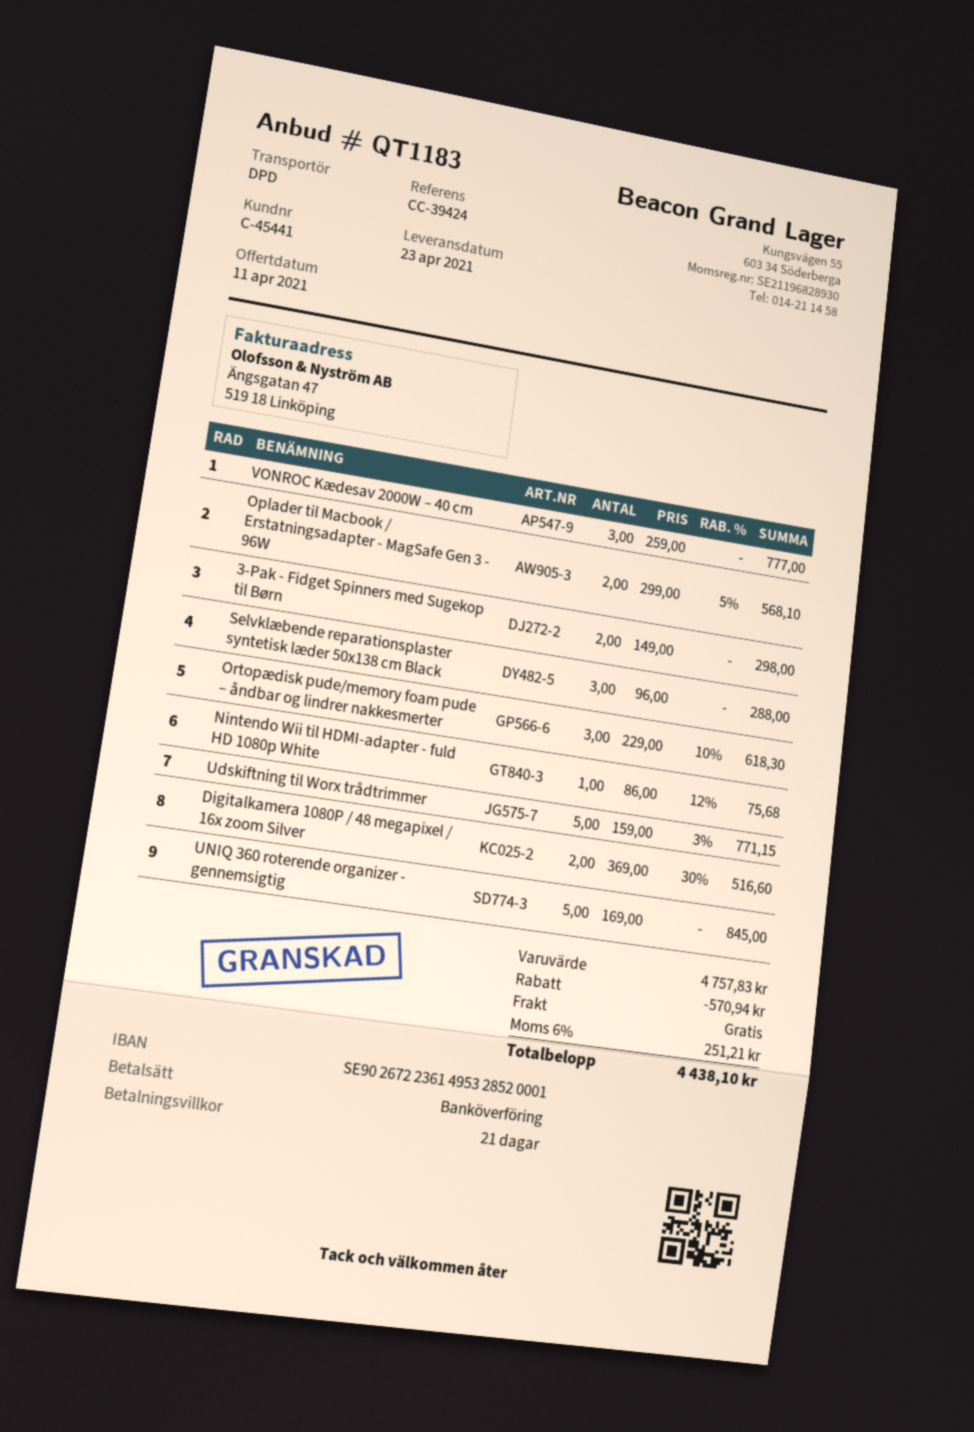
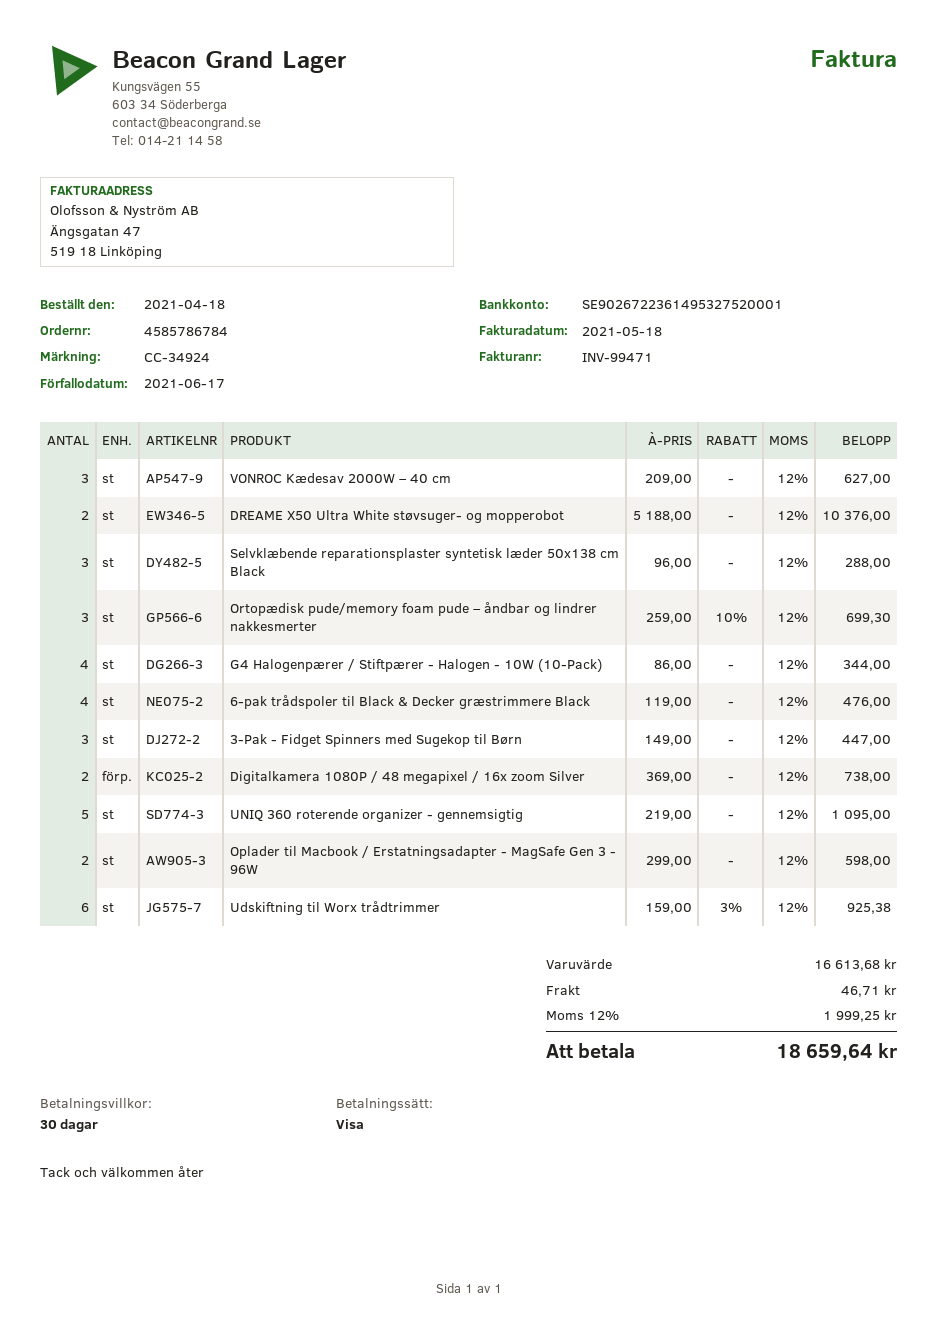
payment terms: 21 days -> 30 days
reference: CC-39424 -> CC-34924
payment method: bank transfer -> Visa
bank account: SE9026722361495328520001 -> SE9026722361495327520001
VONROC Kædesav 2000W – 40 cm: 3 x 259.00 = 777.00 -> 3 x 209.00 = 627.00
Oplader til Macbook / Erstatningsadapter - MagSafe Gen 3 - 96W: 2 x 299.00 - 5% = 568.10 -> 2 x 299.00 = 598.00
3-Pak - Fidget Spinners med Sugekop til Børn: 2 x 149.00 = 298.00 -> 3 x 149.00 = 447.00
Ortopædisk pude/memory foam pude – åndbar og lindrer nakkesmerter: 3 x 229.00 - 10% = 618.30 -> 3 x 259.00 - 10% = 699.30
Nintendo Wii til HDMI-adapter - fuld HD 1080p White: 1 x 86.00 - 12% = 75.68 -> none
Udskiftning til Worx trådtrimmer: 5 x 159.00 - 3% = 771.15 -> 6 x 159.00 - 3% = 925.38
Digitalkamera 1080P / 48 megapixel / 16x zoom Silver: 2 x 369.00 - 30% = 516.60 -> 2 x 369.00 = 738.00
UNIQ 360 roterende organizer - gennemsigtig: 5 x 169.00 = 845.00 -> 5 x 219.00 = 1095.00
DREAME X50 Ultra White støvsuger- og mopperobot: none -> 2 x 5188.00 = 10376.00
G4 Halogenpærer / Stiftpærer - Halogen - 10W (10-Pack): none -> 4 x 86.00 = 344.00
6-pak trådspoler til Black & Decker græstrimmere Black: none -> 4 x 119.00 = 476.00
subtotal: 4757.83 -> 16613.68
discount: 570.94 -> none
shipping: 0.00 -> 46.71
tax: 6% = 251.21 -> 12% = 1999.25
total: 4438.10 -> 18659.64

